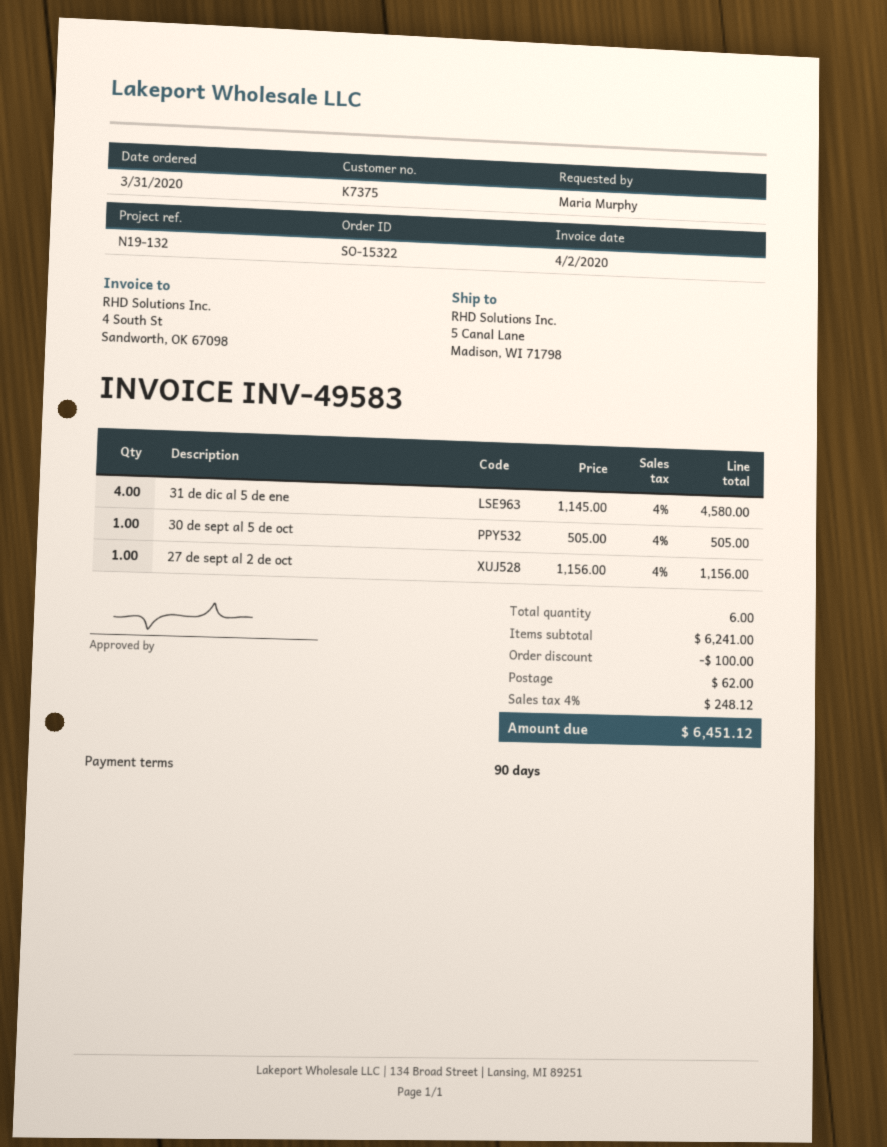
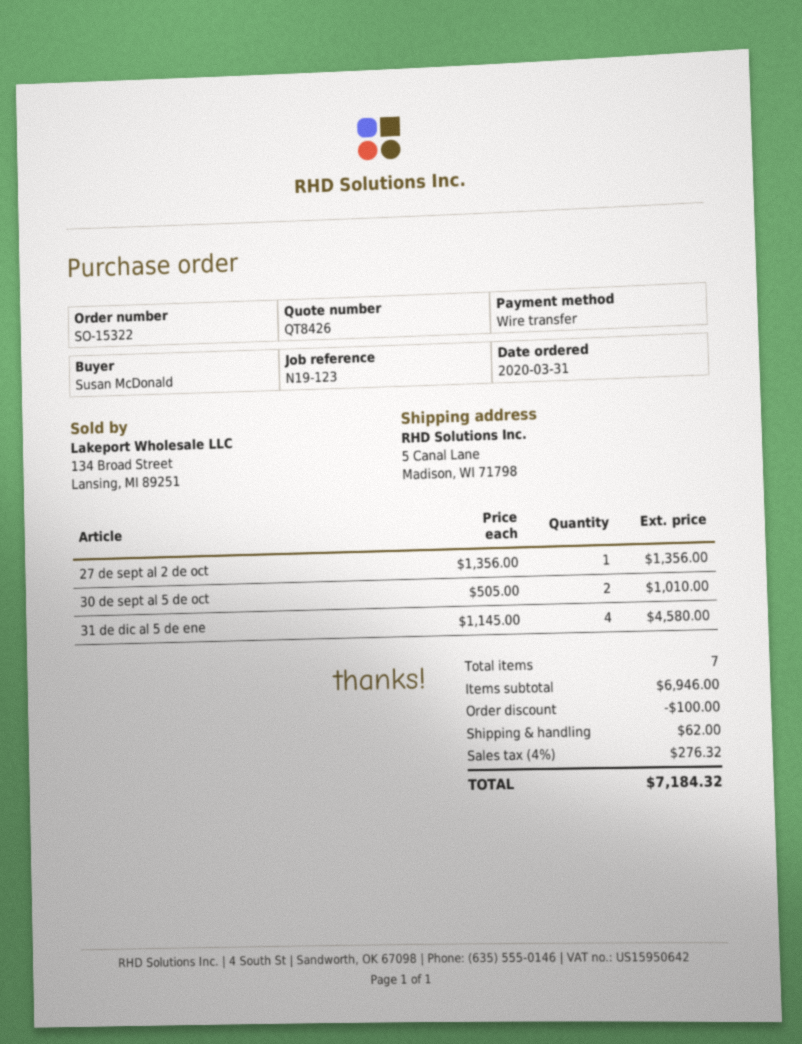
reference: N19-132 -> N19-123
ordered by: Maria Murphy -> Susan McDonald
30 de sept al 5 de oct: 1 x 505.00 = 505.00 -> 2 x 505.00 = 1010.00
27 de sept al 2 de oct: 1 x 1156.00 = 1156.00 -> 1 x 1356.00 = 1356.00
total quantity: 6 -> 7
subtotal: 6241.00 -> 6946.00
tax: 4% = 248.12 -> 4% = 276.32
total: 6451.12 -> 7184.32

